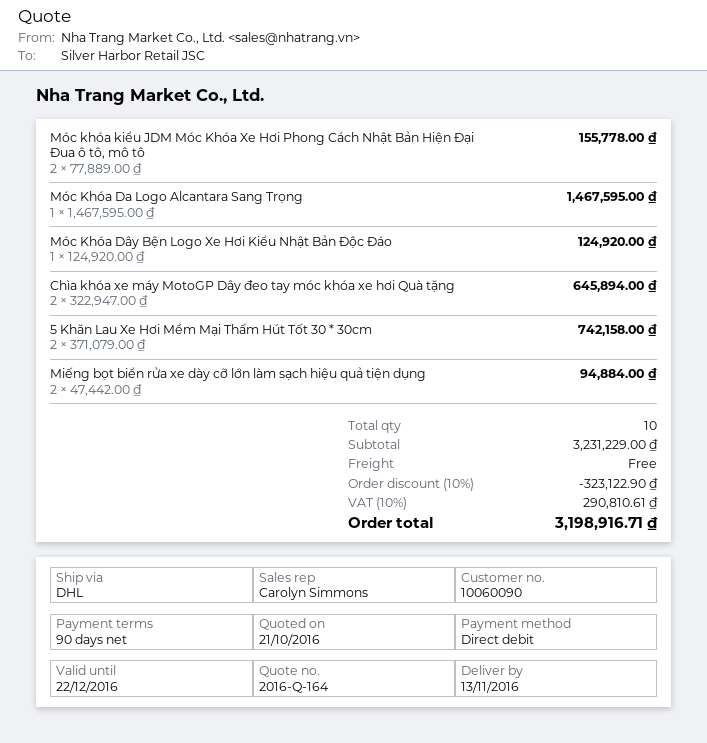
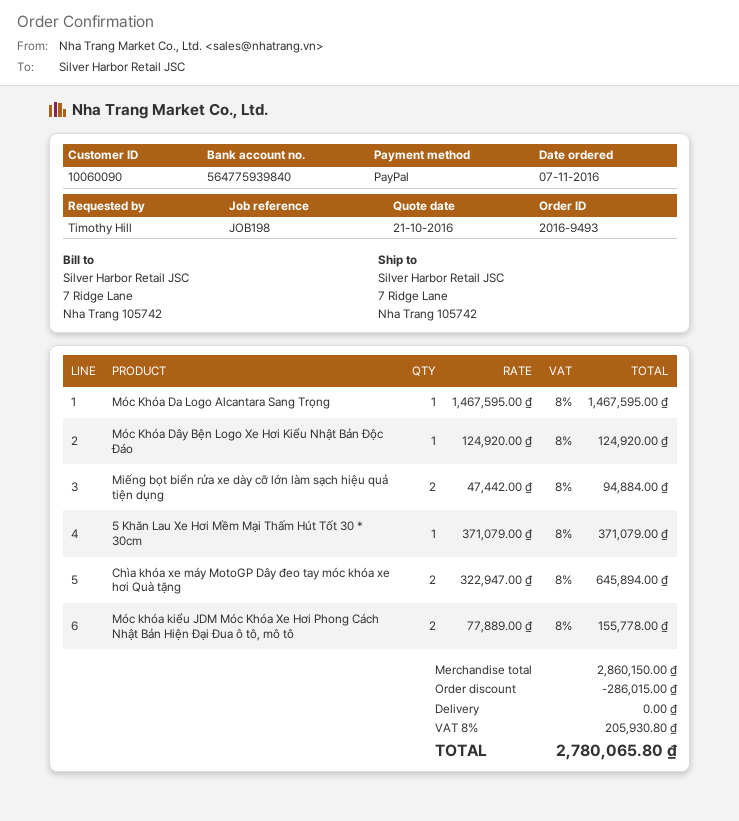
payment method: direct debit -> PayPal
5 Khăn Lau Xe Hơi Mềm Mại Thấm Hút Tốt 30 * 30cm: 2 x 371079.00 = 742158.00 -> 1 x 371079.00 = 371079.00
subtotal: 3231229.00 -> 2860150.00
discount: 323122.90 -> 286015.00
tax: 10% = 290810.61 -> 8% = 205930.80
total: 3198916.71 -> 2780065.80

